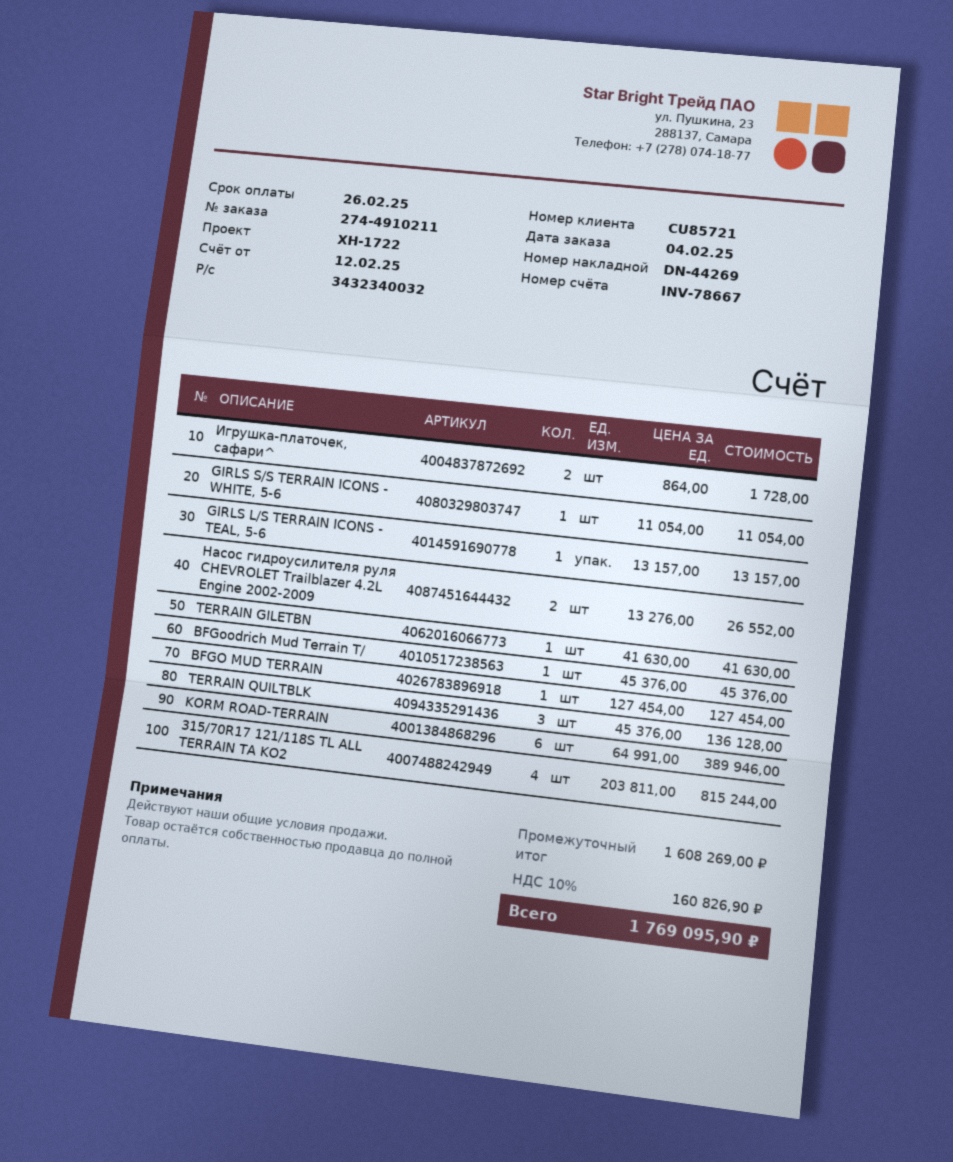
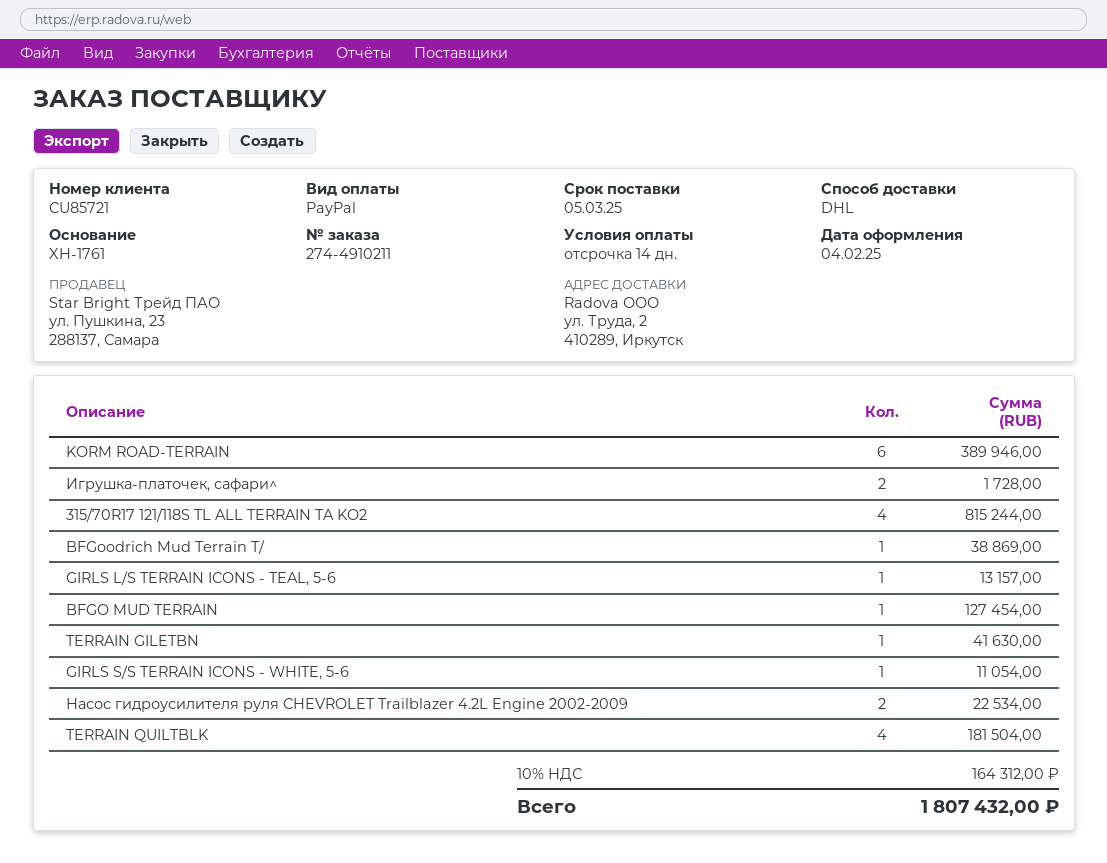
reference: XH-1722 -> XH-1761
Насос гидроусилителя руля CHEVROLET Trailblazer 4.2L Engine 2002-2009: 2 for 26552.00 -> 2 for 22534.00
BFGoodrich Mud Terrain T/: 1 for 45376.00 -> 1 for 38869.00
TERRAIN QUILTBLK: 3 for 136128.00 -> 4 for 181504.00
tax: 10% = 160826.90 -> 10% = 164312.00
total: 1769095.90 -> 1807432.00

